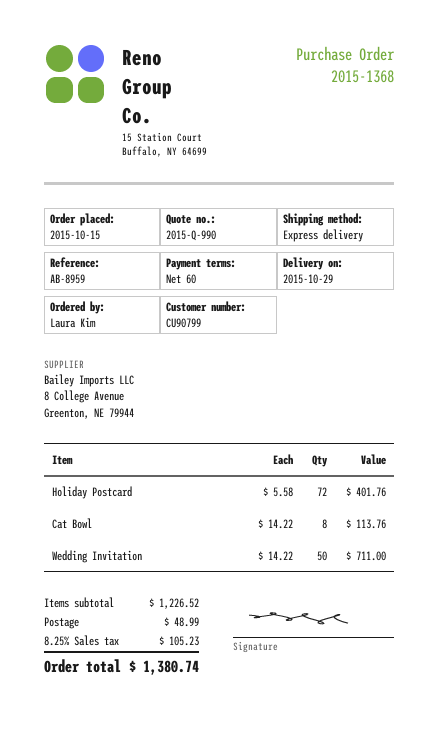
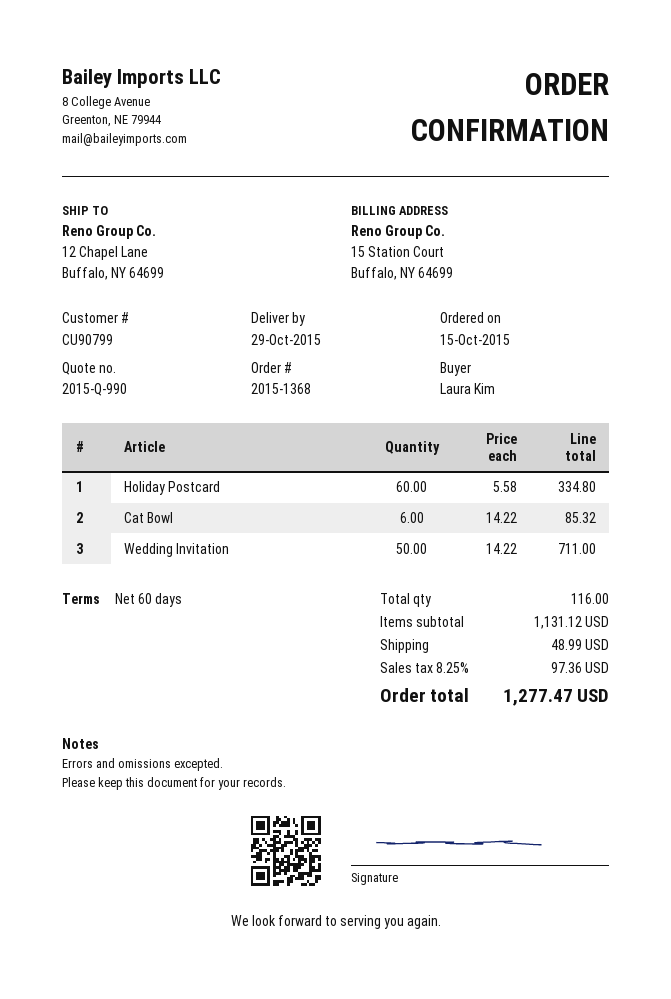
Holiday Postcard: 72 x 5.58 = 401.76 -> 60 x 5.58 = 334.80
Cat Bowl: 8 x 14.22 = 113.76 -> 6 x 14.22 = 85.32
subtotal: 1226.52 -> 1131.12
tax: 8.25% = 105.23 -> 8.25% = 97.36
total: 1380.74 -> 1277.47

